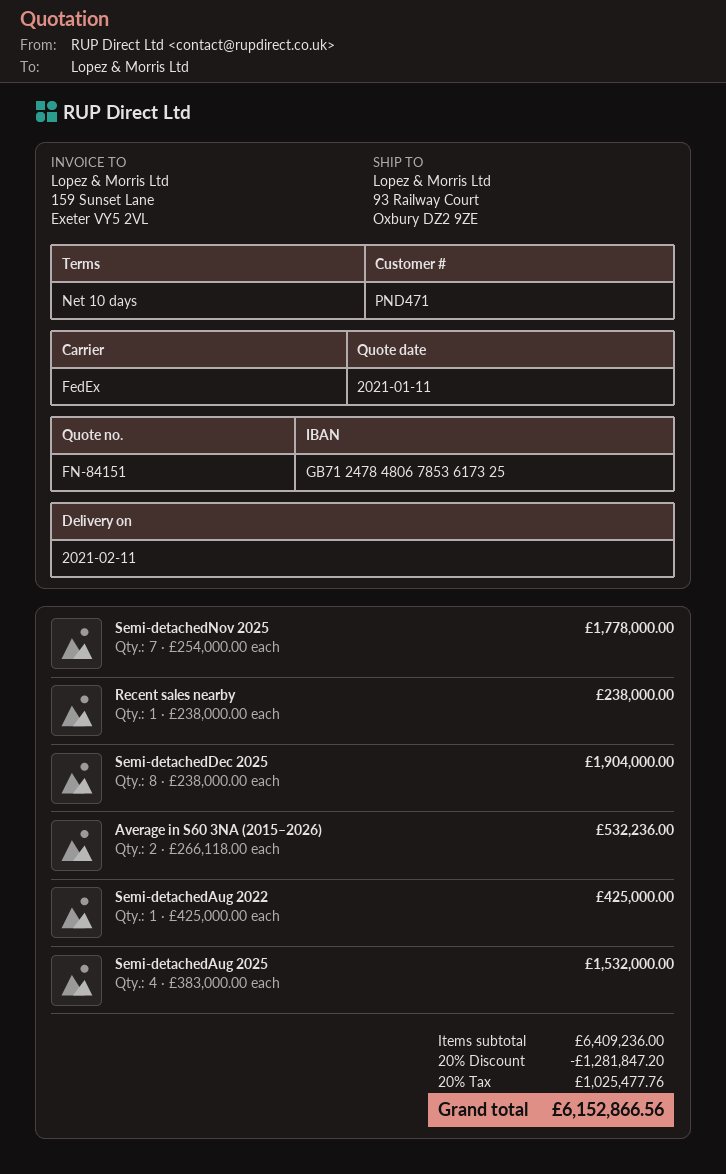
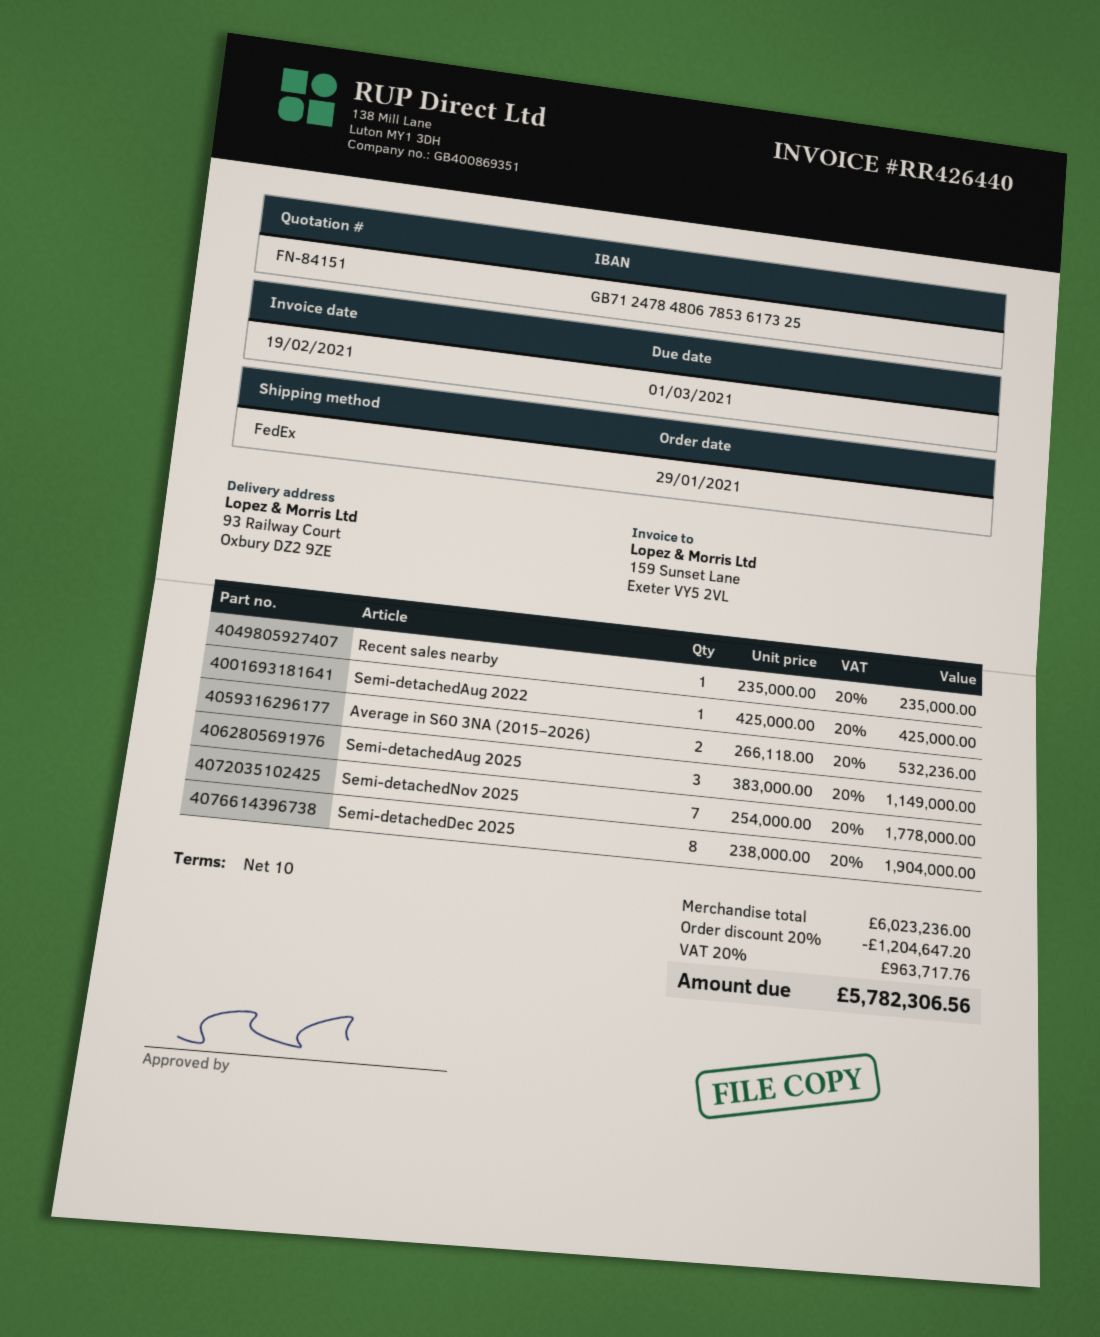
Recent sales nearby: 1 x 238000.00 = 238000.00 -> 1 x 235000.00 = 235000.00
Semi-detachedAug 2025: 4 x 383000.00 = 1532000.00 -> 3 x 383000.00 = 1149000.00
subtotal: 6409236.00 -> 6023236.00
discount: 20% = 1281847.20 -> 20% = 1204647.20
tax: 20% = 1025477.76 -> 20% = 963717.76
total: 6152866.56 -> 5782306.56

